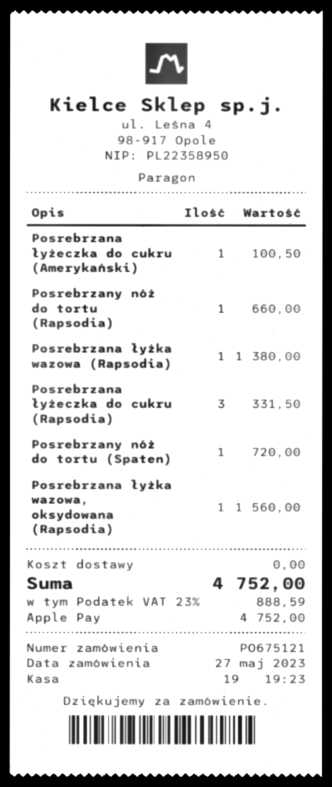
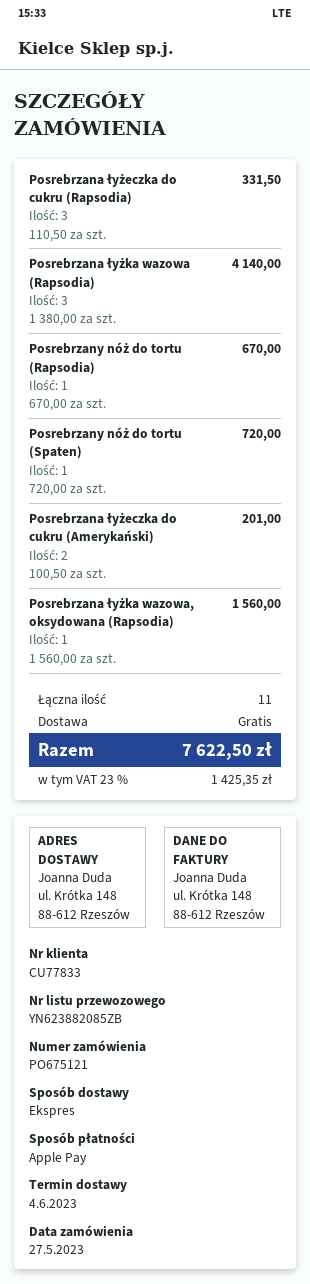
Posrebrzana łyżeczka do cukru (Amerykański): 1 for 100.50 -> 2 for 201.00
Posrebrzany nóż do tortu (Rapsodia): 1 for 660.00 -> 1 for 670.00
Posrebrzana łyżka wazowa (Rapsodia): 1 for 1380.00 -> 3 for 4140.00
tax: 23% = 888.59 -> 23% = 1425.35
total: 4752.00 -> 7622.50

